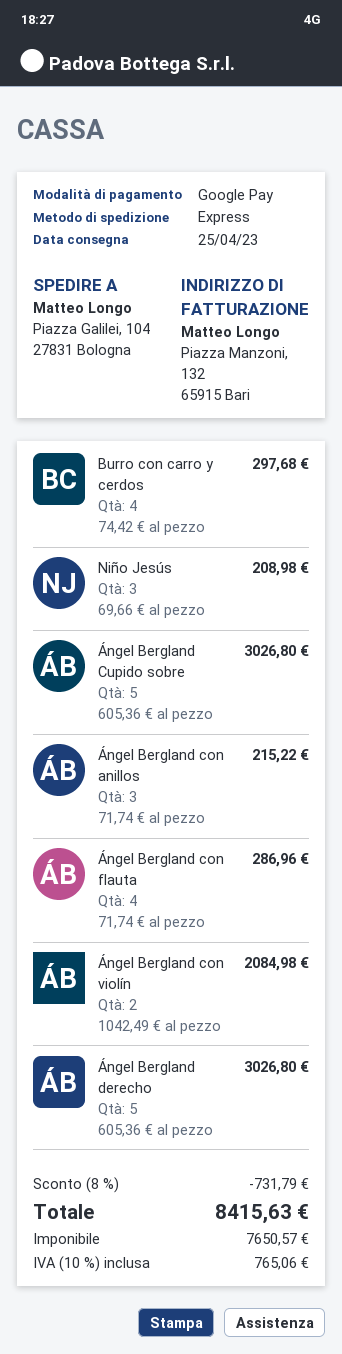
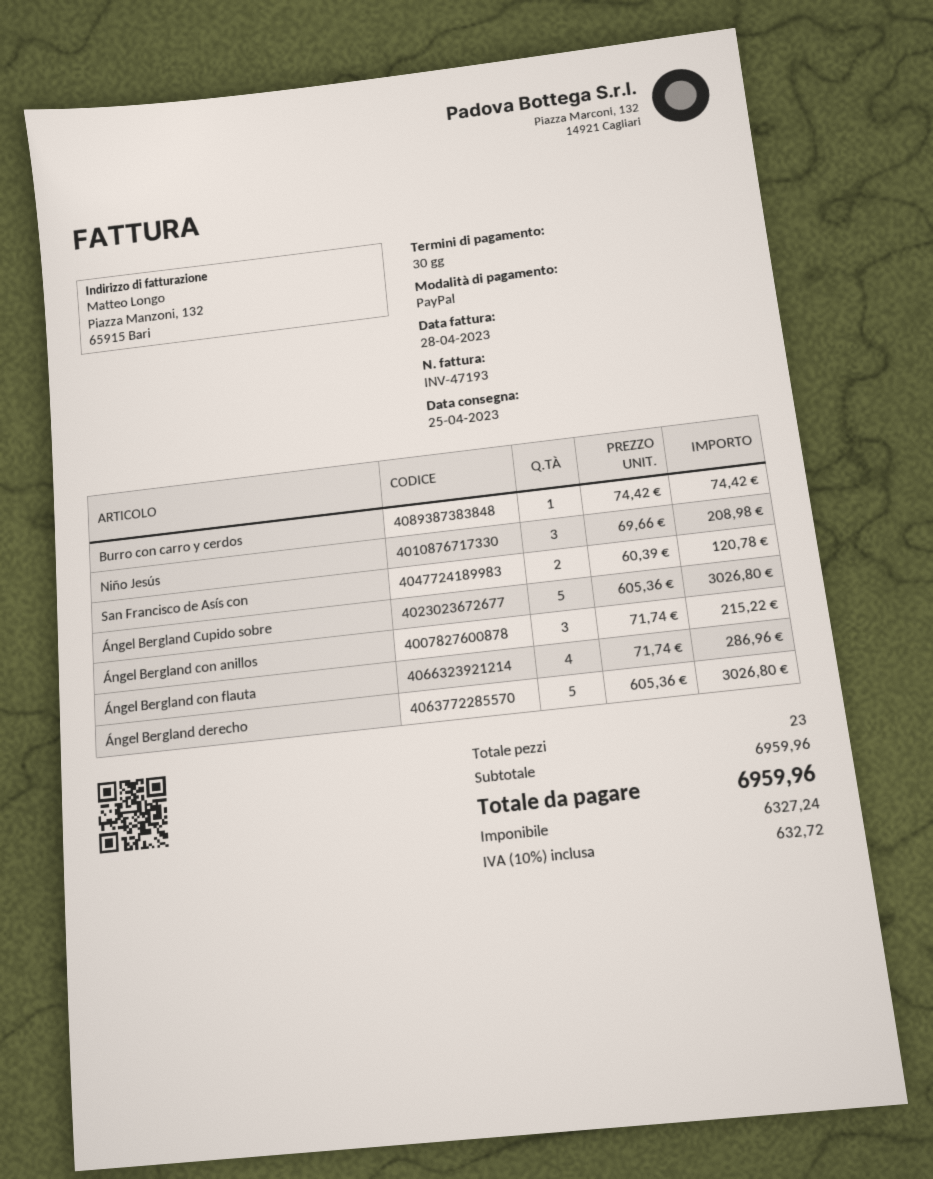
payment method: Google Pay -> PayPal
Burro con carro y cerdos: 4 x 74.42 = 297.68 -> 1 x 74.42 = 74.42
Ángel Bergland con violín: 2 x 1042.49 = 2084.98 -> none
San Francisco de Asís con: none -> 2 x 60.39 = 120.78
discount: 8% = 731.79 -> none
net: 7650.57 -> 6327.24
tax: 10% = 765.06 -> 10% = 632.72
total: 8415.63 -> 6959.96

